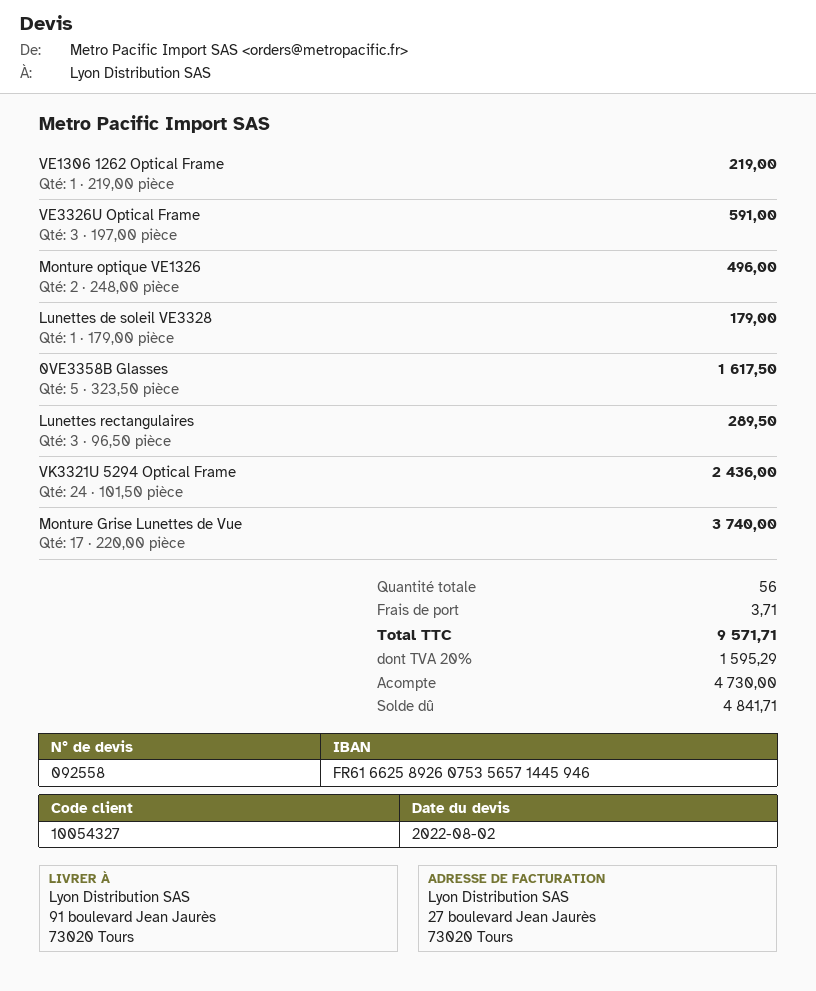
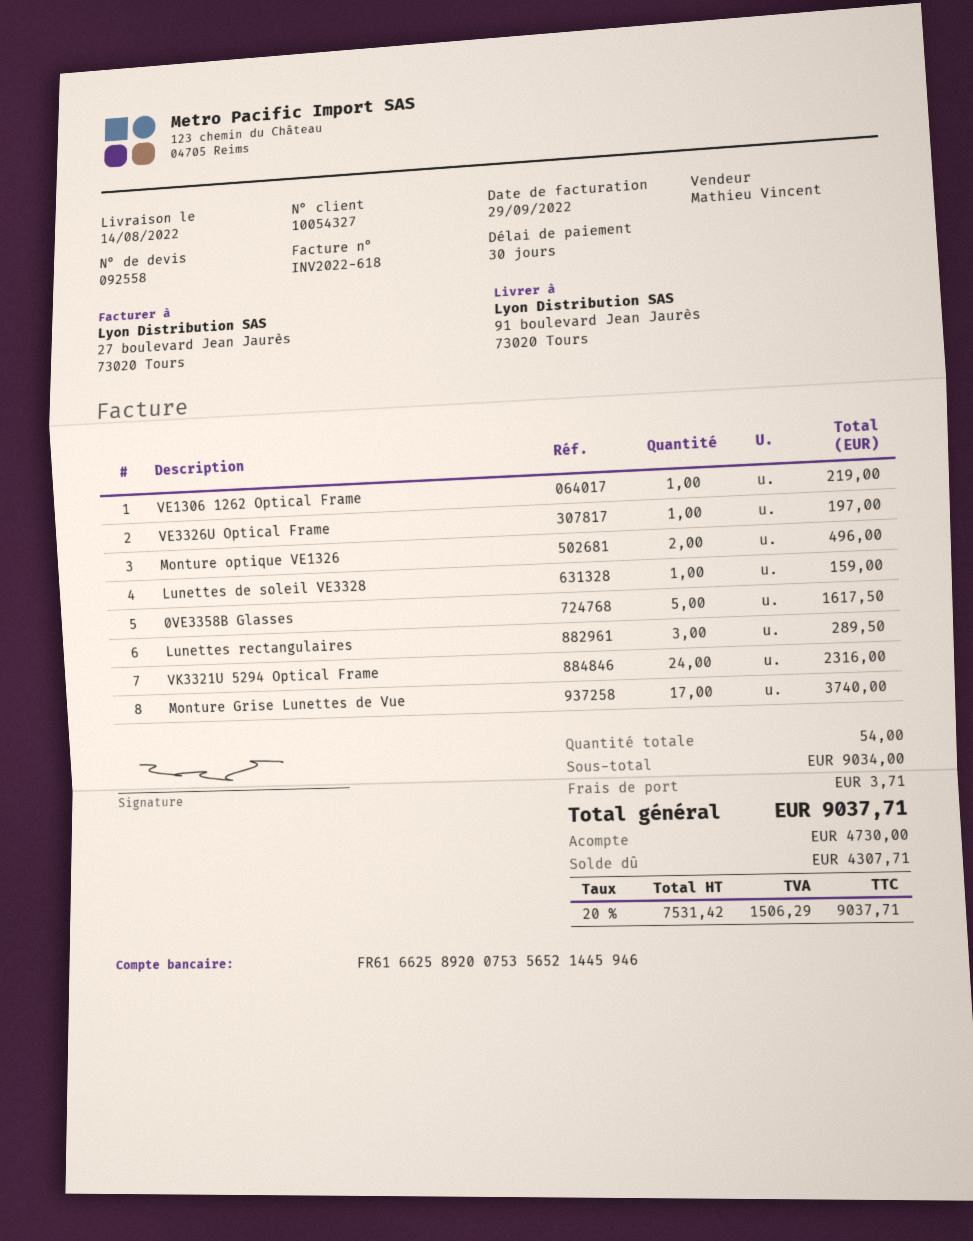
bank account: FR6166258926075356571445946 -> FR6166258920075356521445946
VE3326U Optical Frame: 3 for 591.00 -> 1 for 197.00
Lunettes de soleil VE3328: 1 for 179.00 -> 1 for 159.00
VK3321U 5294 Optical Frame: 24 for 2436.00 -> 24 for 2316.00
total quantity: 56 -> 54
tax: 20% = 1595.29 -> 20% = 1506.29
total: 9571.71 -> 9037.71
balance: 4841.71 -> 4307.71

